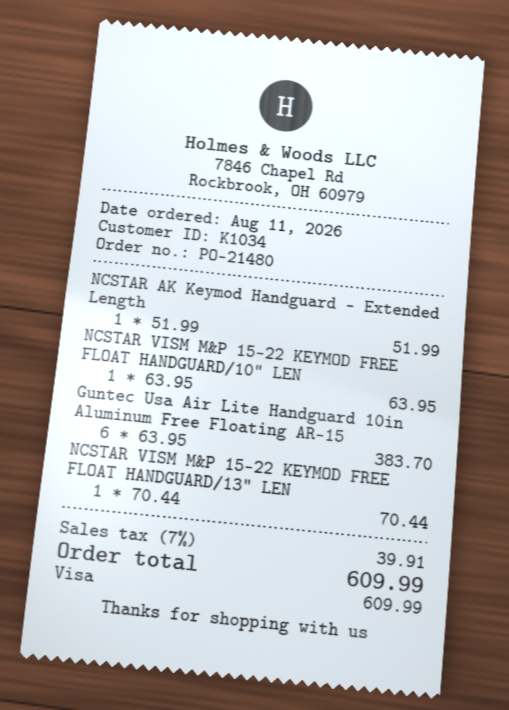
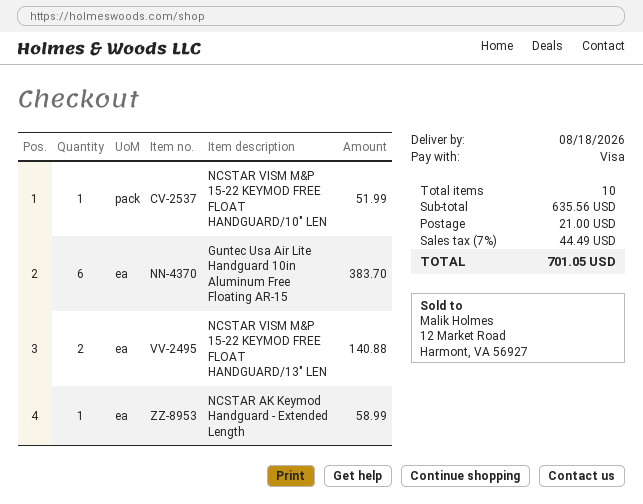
NCSTAR AK Keymod Handguard - Extended Length: 1 for 51.99 -> 1 for 58.99
NCSTAR VISM M&P 15-22 KEYMOD FREE FLOAT HANDGUARD/10" LEN: 1 for 63.95 -> 1 for 51.99
NCSTAR VISM M&P 15-22 KEYMOD FREE FLOAT HANDGUARD/13" LEN: 1 for 70.44 -> 2 for 140.88
shipping: none -> 21.00
tax: 7% = 39.91 -> 7% = 44.49
total: 609.99 -> 701.05

